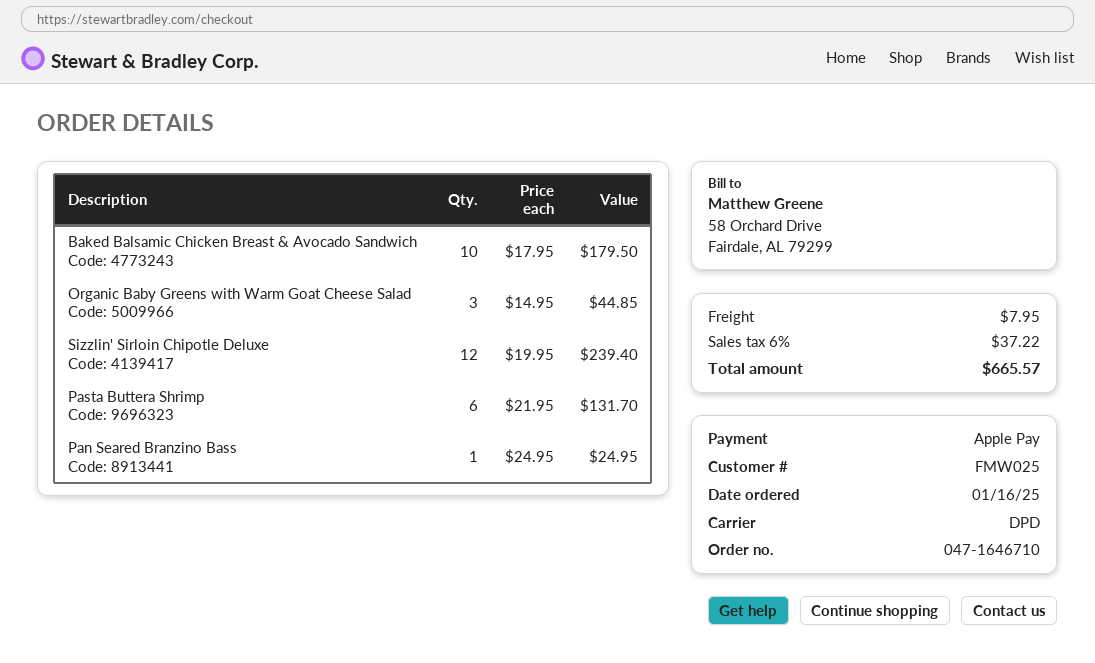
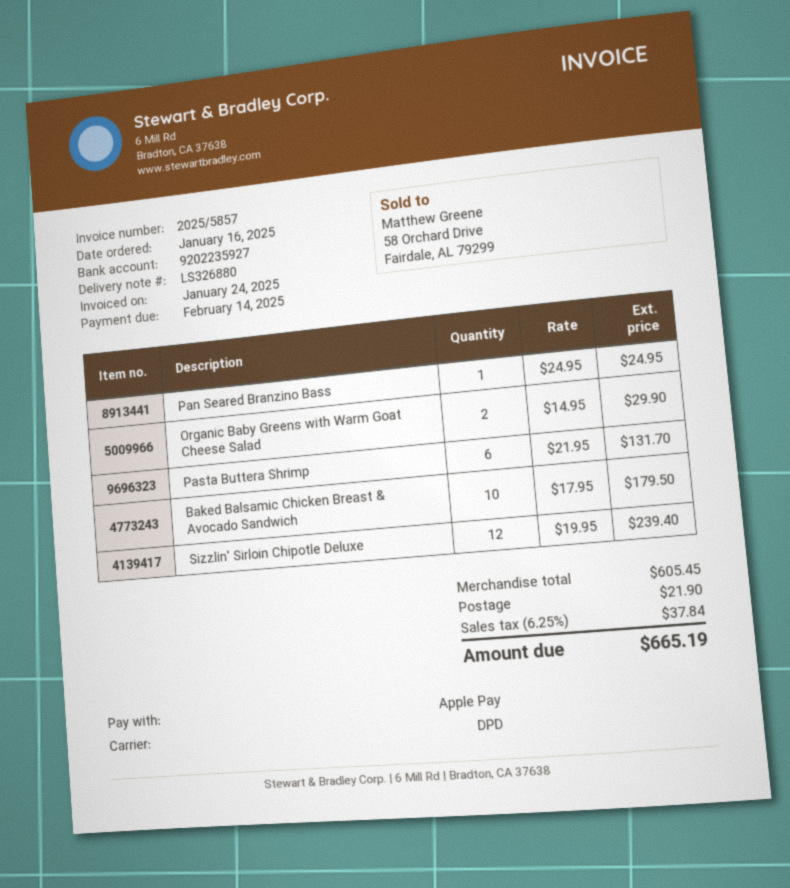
Organic Baby Greens with Warm Goat Cheese Salad: 3 x 14.95 = 44.85 -> 2 x 14.95 = 29.90
shipping: 7.95 -> 21.90
tax: 6% = 37.22 -> 6.25% = 37.84
total: 665.57 -> 665.19

